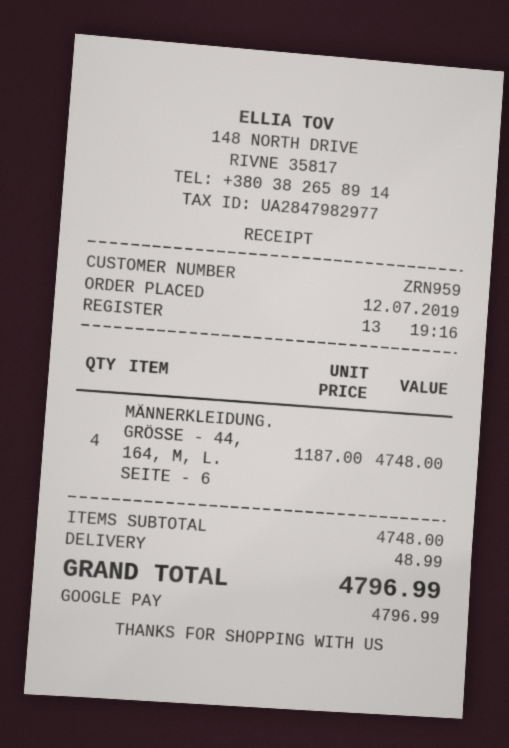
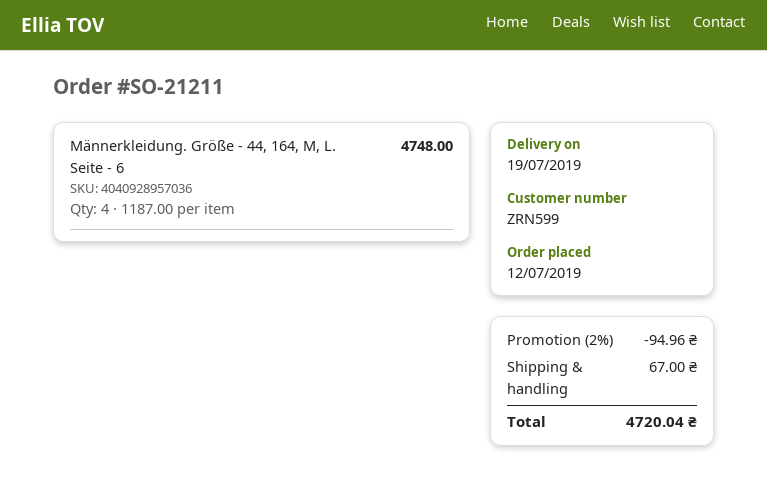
customer number: ZRN959 -> ZRN599
discount: none -> 2% = 94.96
shipping: 48.99 -> 67.00
total: 4796.99 -> 4720.04

